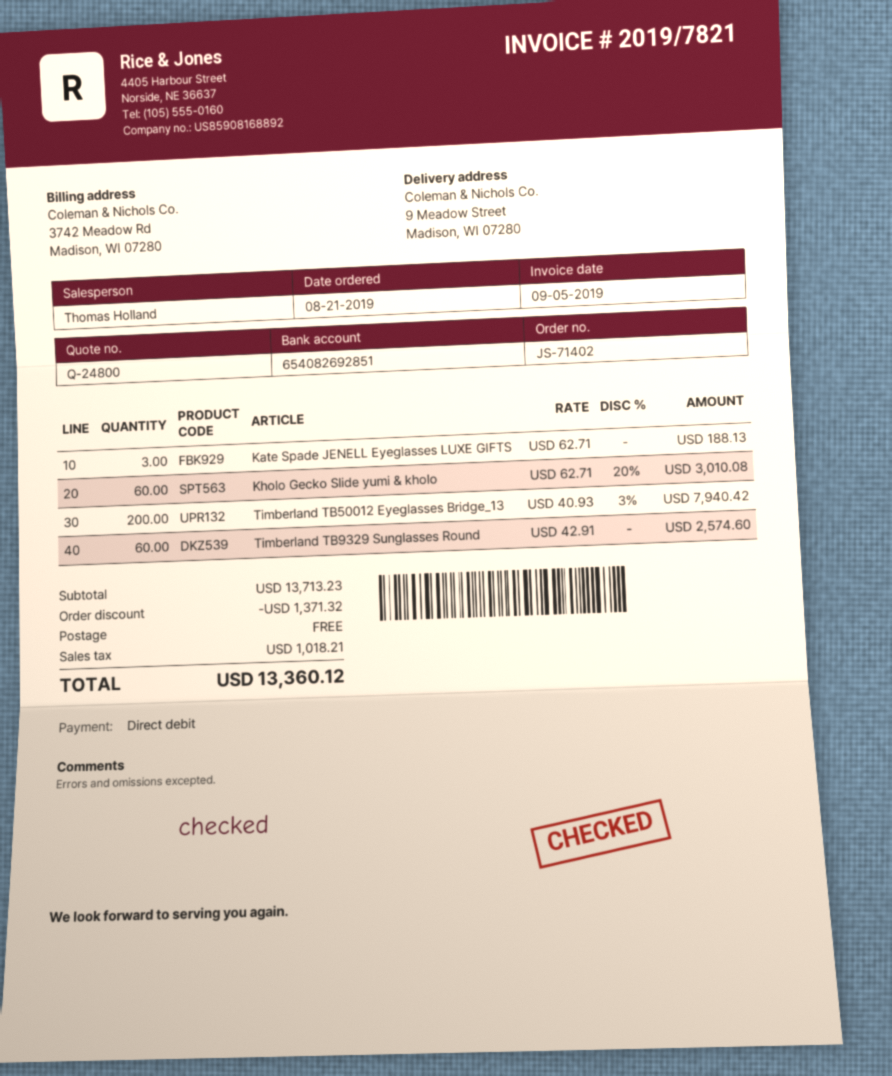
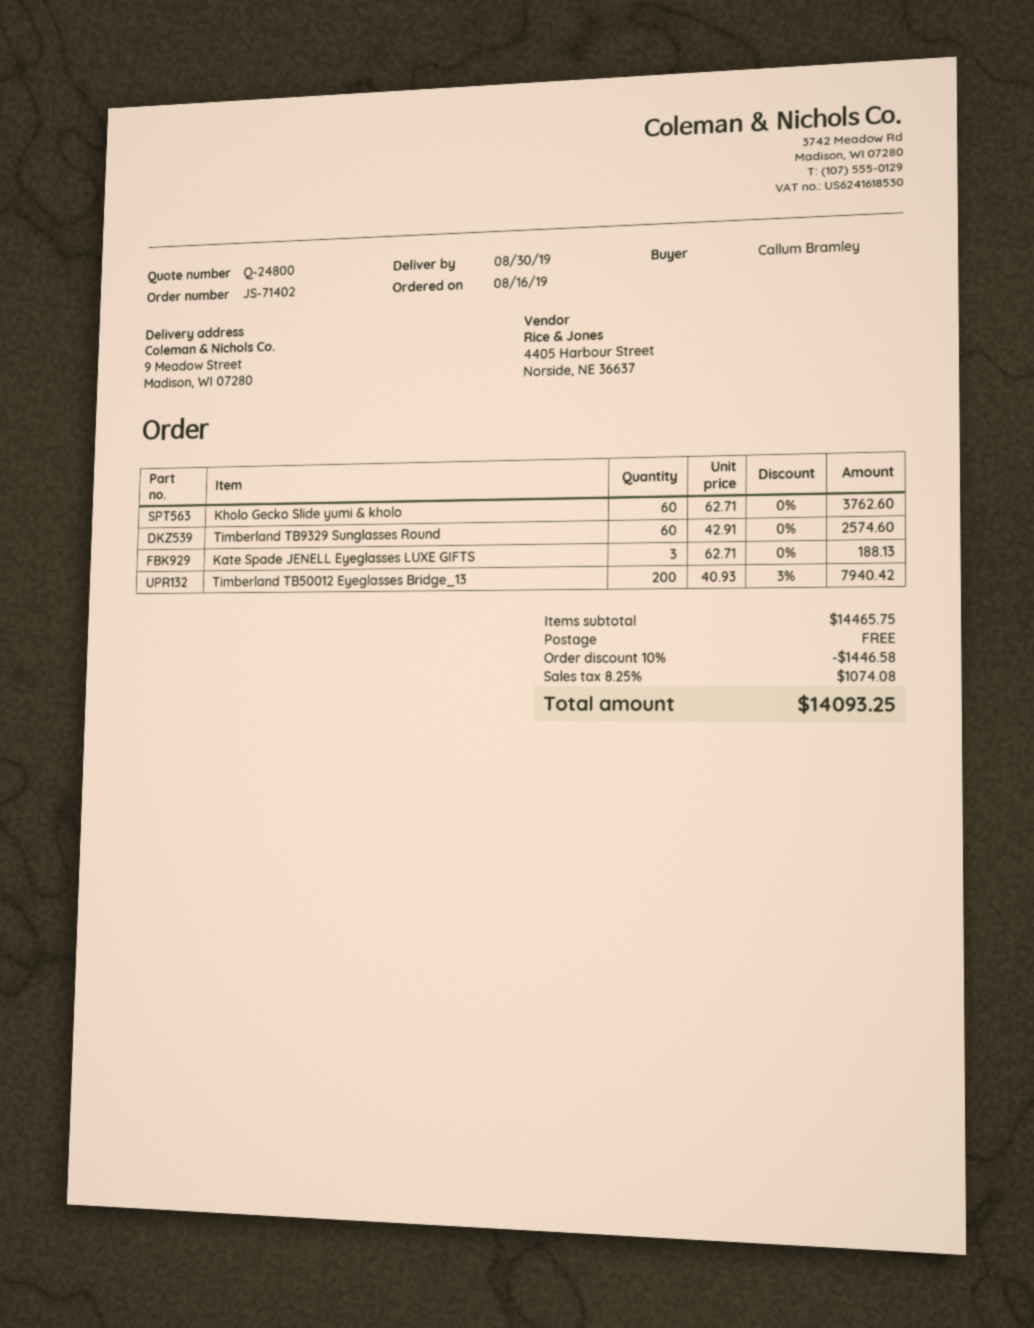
order date: 2019-08-21 -> 2019-08-16
Kholo Gecko Slide yumi & kholo: 60 x 62.71 - 20% = 3010.08 -> 60 x 62.71 = 3762.60
subtotal: 13713.23 -> 14465.75
discount: 1371.32 -> 1446.58
tax: 1018.21 -> 1074.08
total: 13360.12 -> 14093.25

